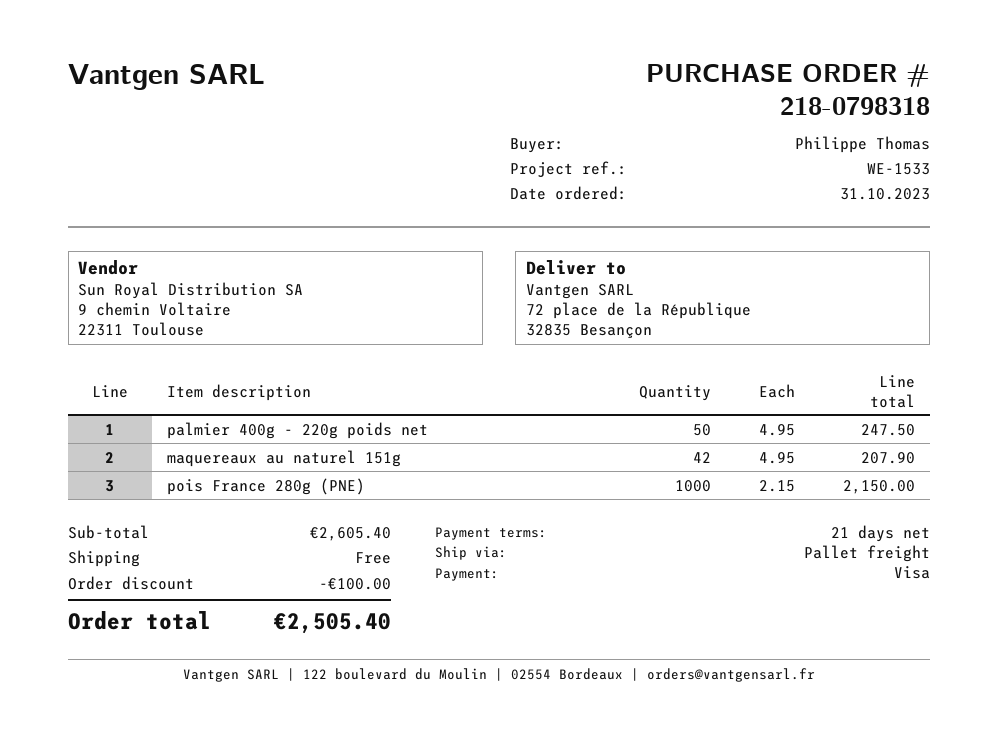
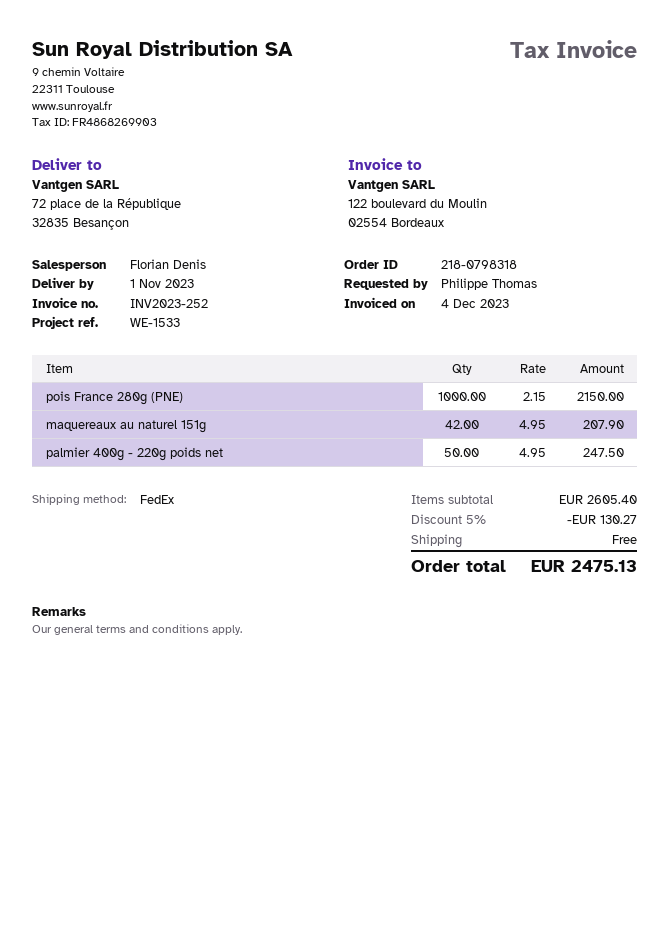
shipping method: pallet freight -> FedEx
discount: 100.00 -> 130.27
total: 2505.40 -> 2475.13

